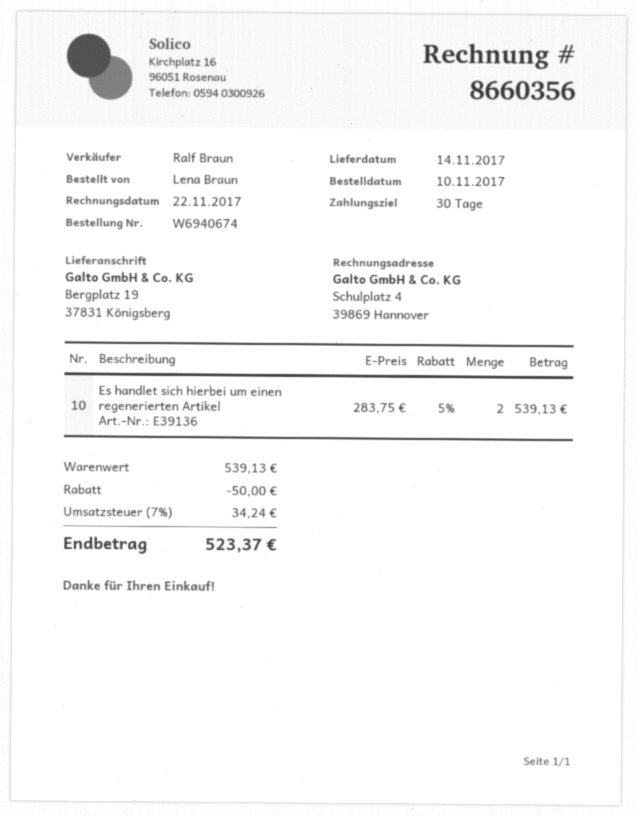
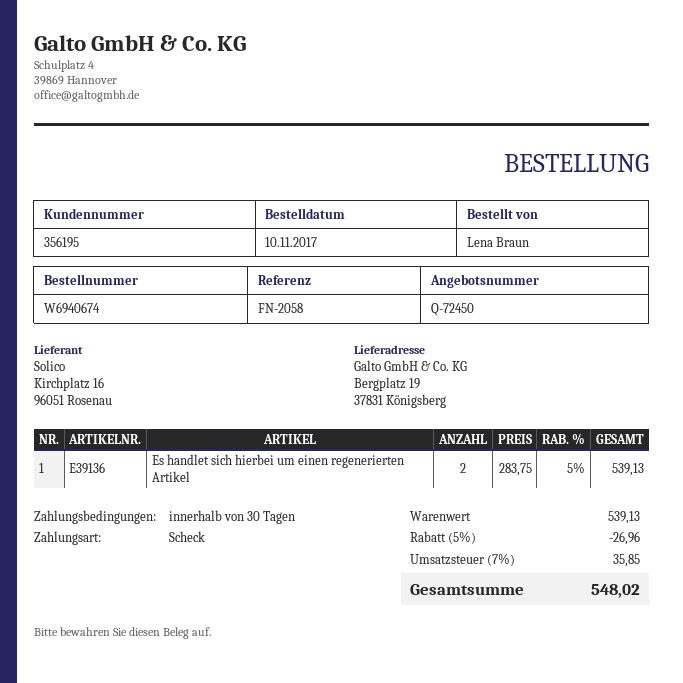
discount: 50.00 -> 26.96
tax: 7% = 34.24 -> 7% = 35.85
total: 523.37 -> 548.02

